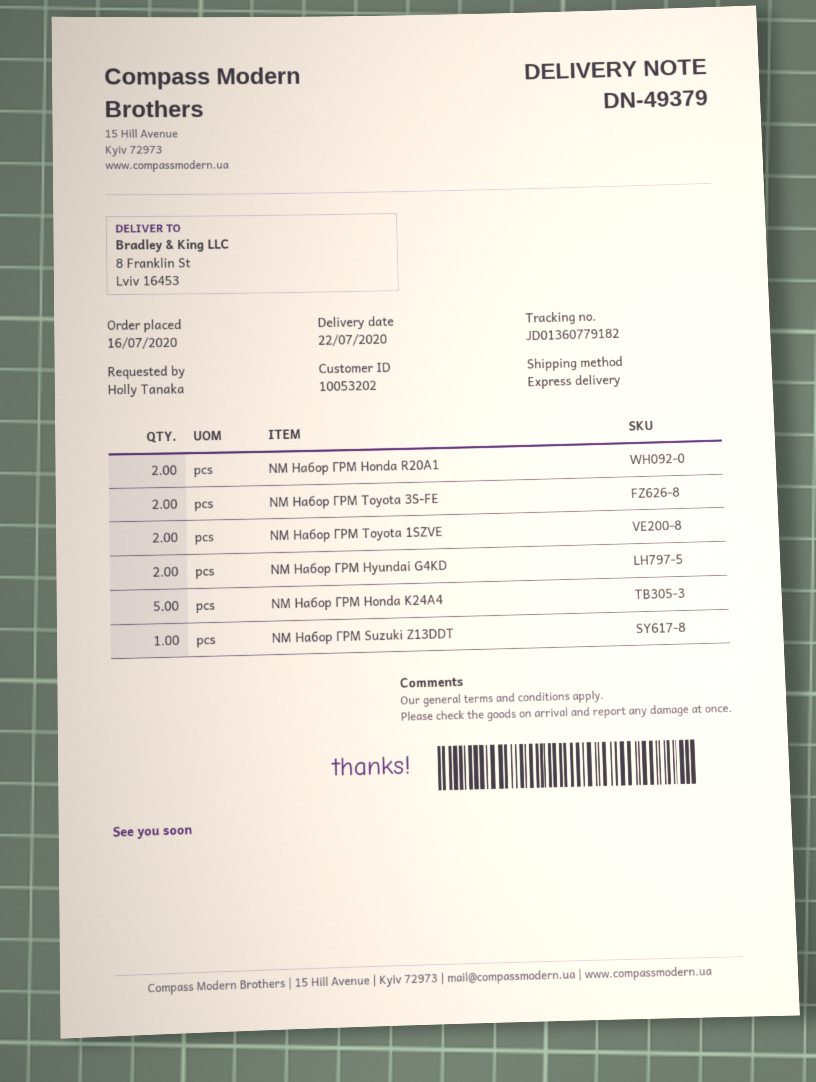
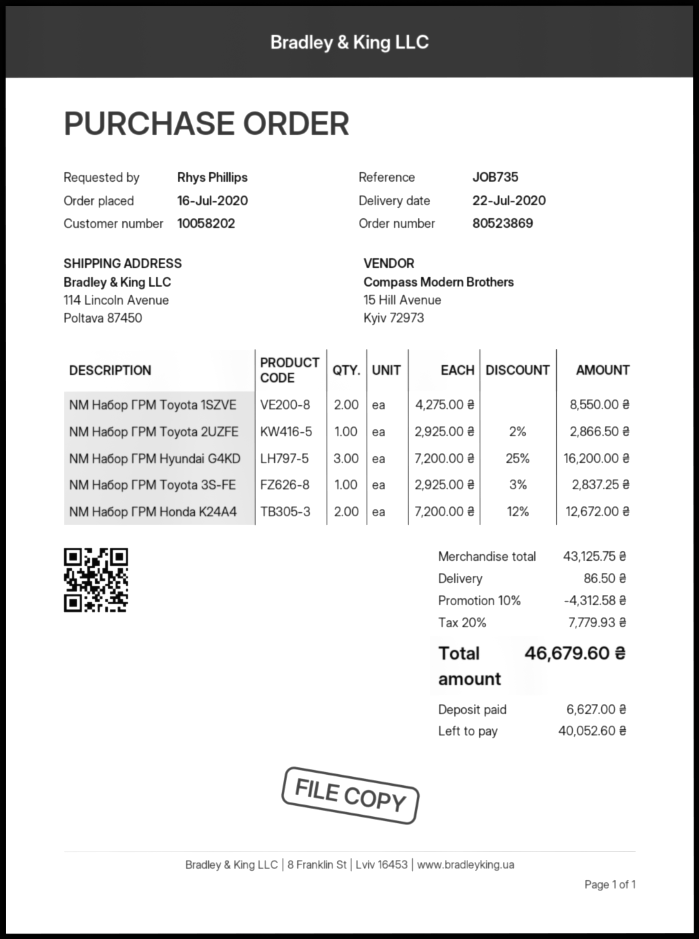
customer number: 10053202 -> 10058202
ordered by: Holly Tanaka -> Rhys Phillips
ship to: 8 Franklin St, Lviv 16453 -> 114 Lincoln Avenue, Poltava 87450
NM Набор ГРМ Honda R20A1: 2 -> none
NM Набор ГРМ Toyota 3S-FE: 2 -> 1
NM Набор ГРМ Hyundai G4KD: 2 -> 3
NM Набор ГРМ Honda K24A4: 5 -> 2
NM Набор ГРМ Suzuki Z13DDT: 1 -> none
NM Набор ГРМ Toyota 2UZFE: none -> 1

